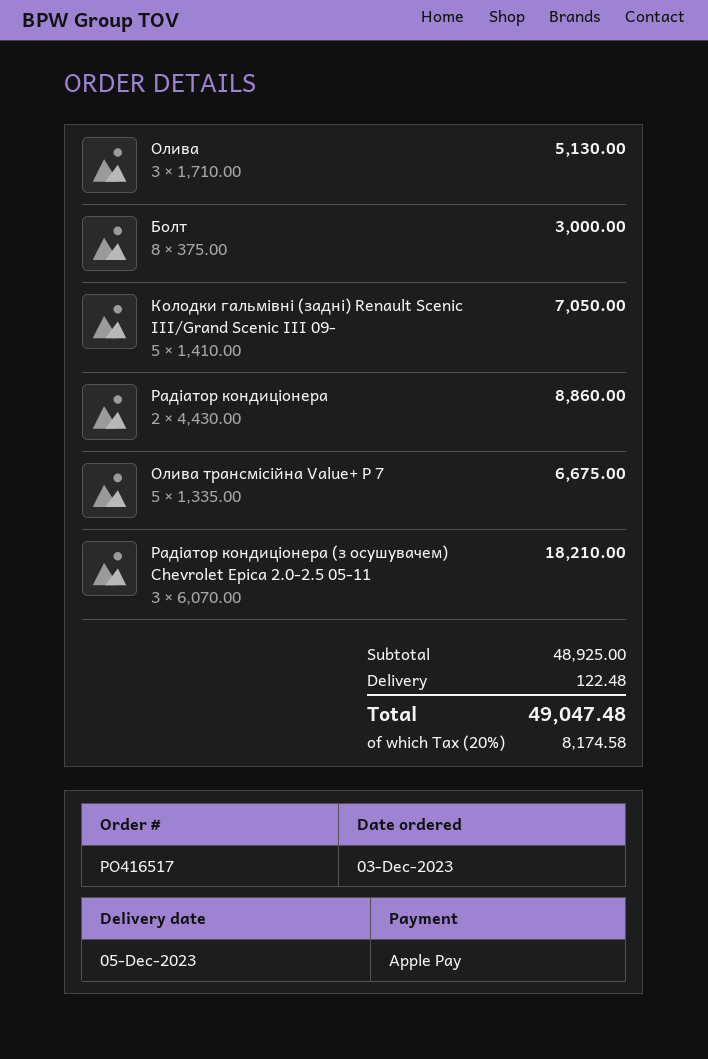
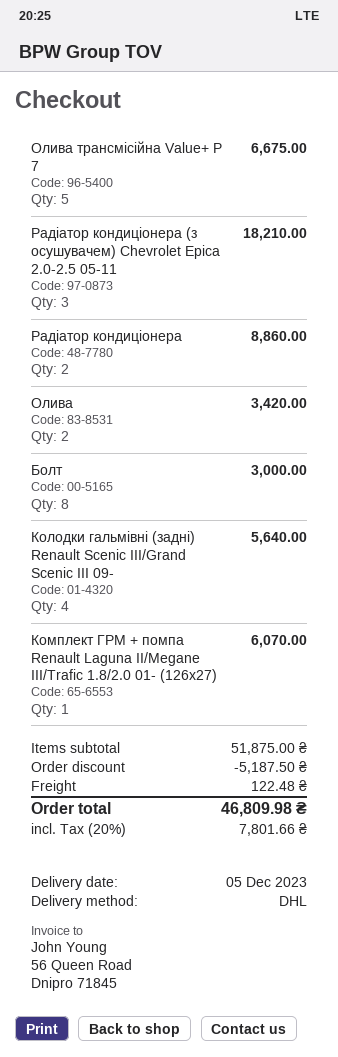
Олива: 3 for 5130.00 -> 2 for 3420.00
Колодки гальмівні (задні) Renault Scenic III/Grand Scenic III 09-: 5 for 7050.00 -> 4 for 5640.00
Комплект ГРМ + помпа Renault Laguna II/Megane III/Trafic 1.8/2.0 01- (126x27): none -> 1 for 6070.00
subtotal: 48925.00 -> 51875.00
discount: none -> 5187.50
tax: 20% = 8174.58 -> 20% = 7801.66
total: 49047.48 -> 46809.98

